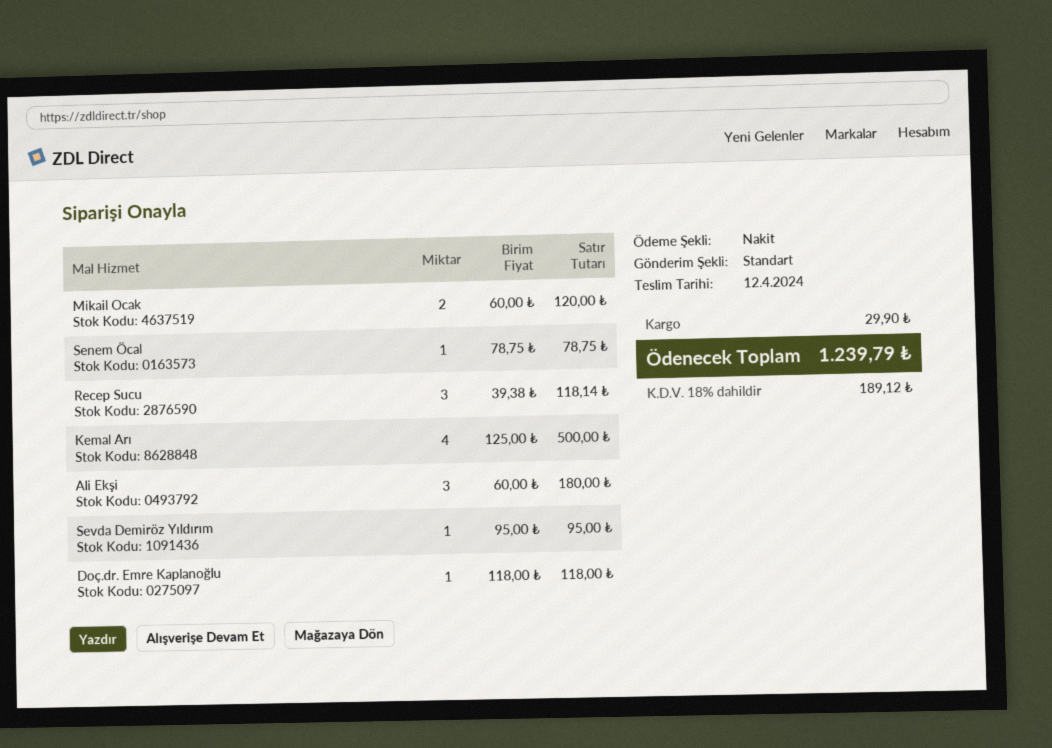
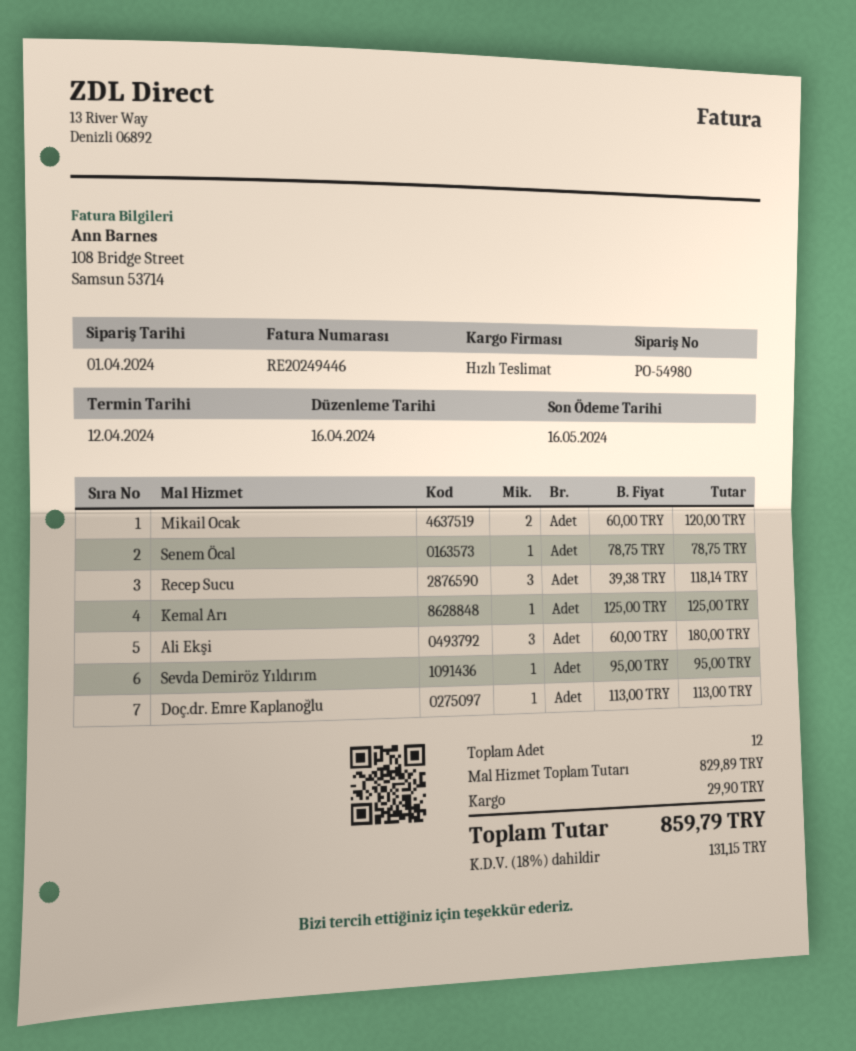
shipping method: standard -> express
Kemal Arı: 4 x 125.00 = 500.00 -> 1 x 125.00 = 125.00
Doç.dr. Emre Kaplanoğlu: 1 x 118.00 = 118.00 -> 1 x 113.00 = 113.00
tax: 18% = 189.12 -> 18% = 131.15
total: 1239.79 -> 859.79

